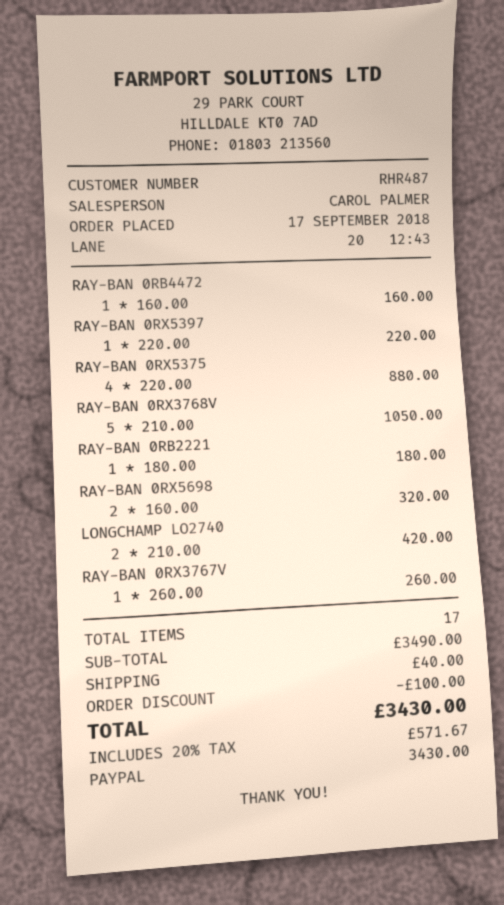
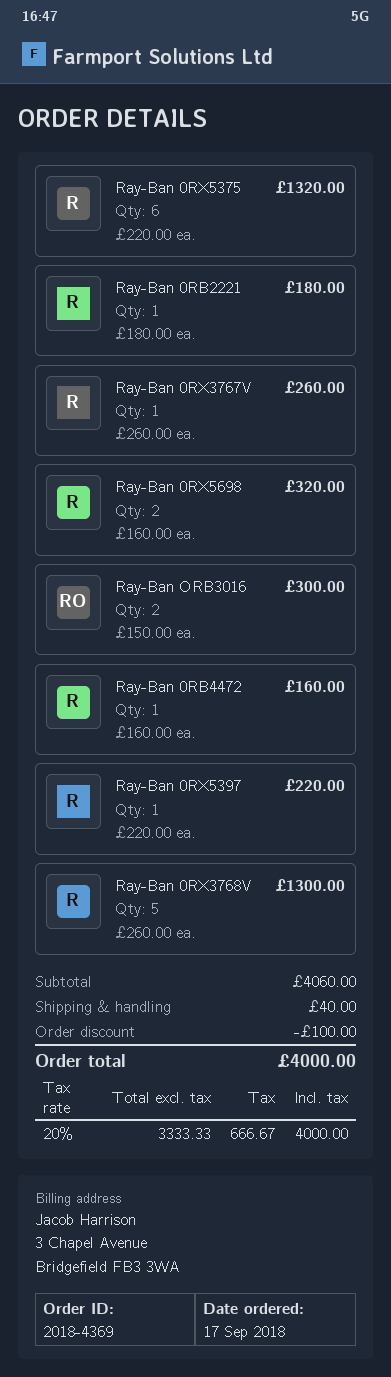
RAY-BAN 0RX5375: 4 x 220.00 = 880.00 -> 6 x 220.00 = 1320.00
RAY-BAN 0RX3768V: 5 x 210.00 = 1050.00 -> 5 x 260.00 = 1300.00
LONGCHAMP LO2740: 2 x 210.00 = 420.00 -> none
Ray-Ban ORB3016: none -> 2 x 150.00 = 300.00
subtotal: 3490.00 -> 4060.00
tax: 20% = 571.67 -> 20% = 666.67
total: 3430.00 -> 4000.00

